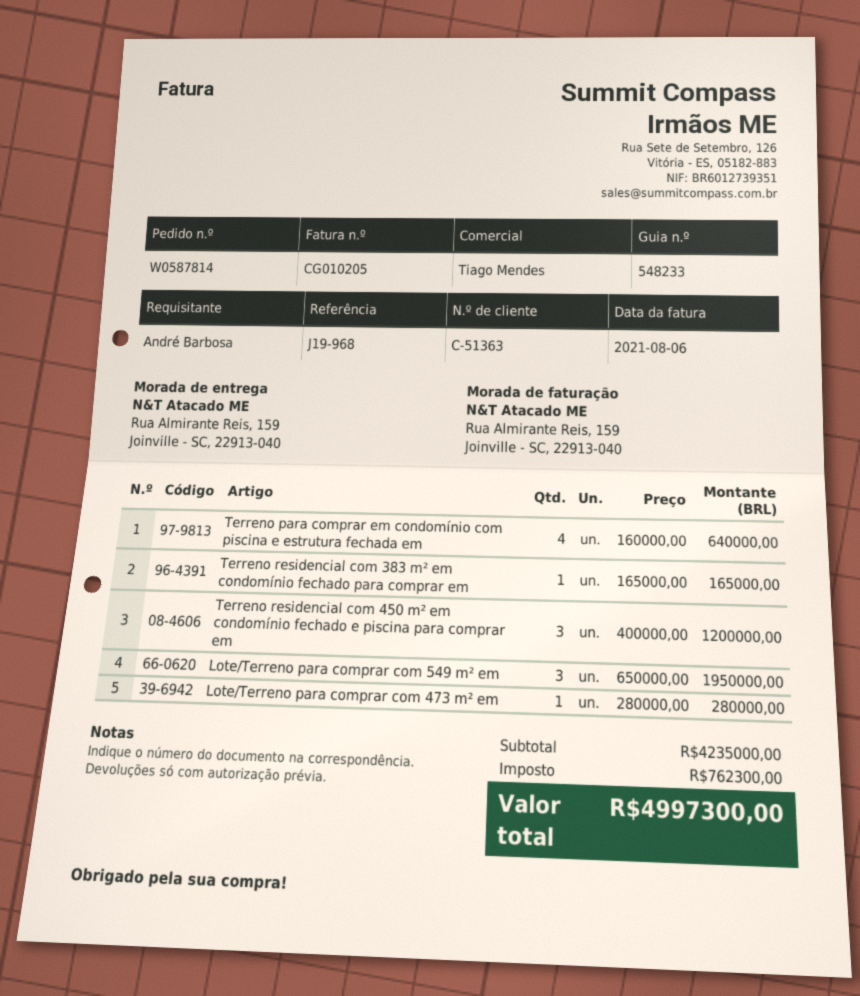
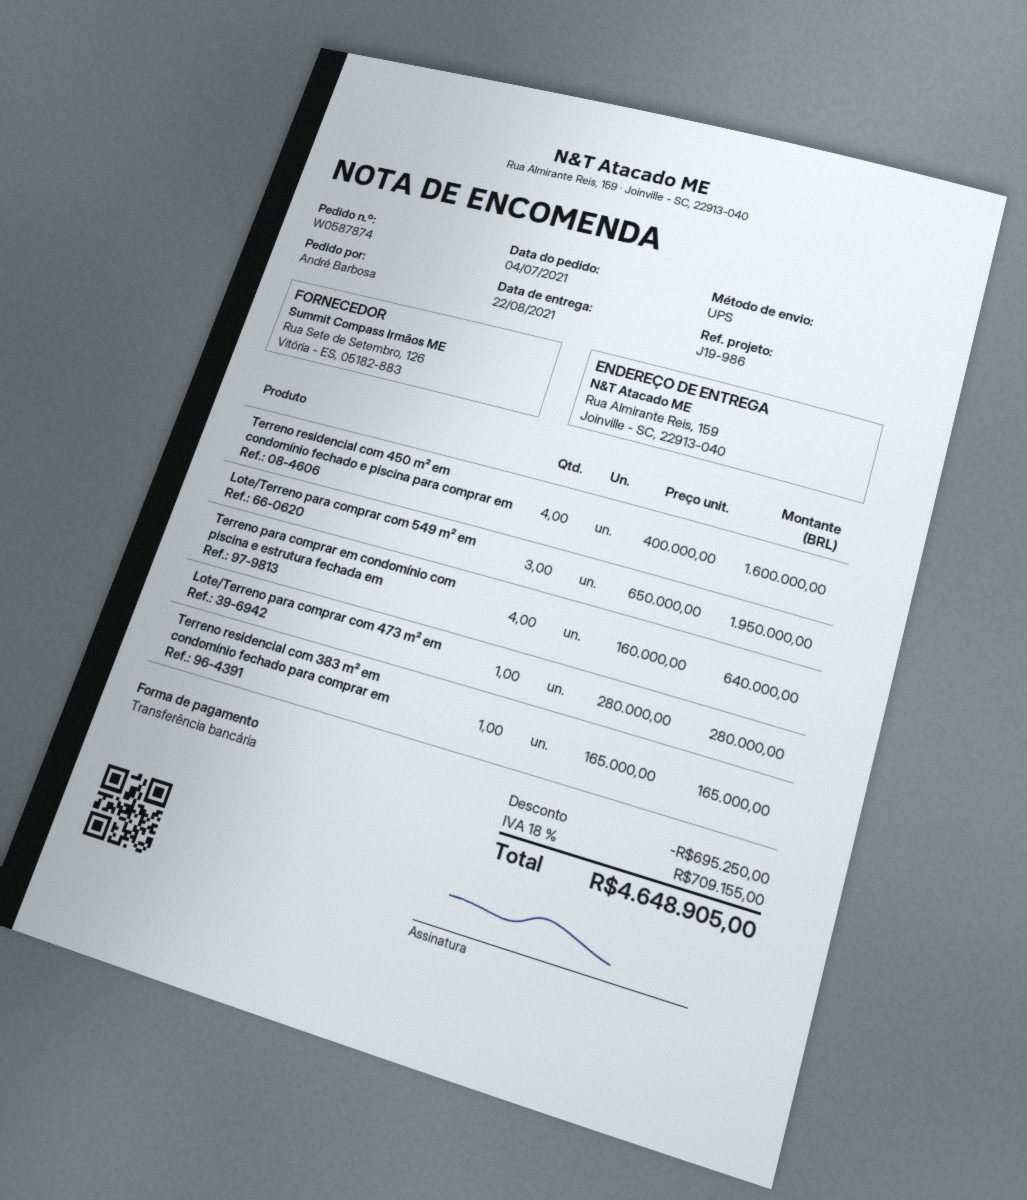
order number: W0587814 -> W0587874
reference: J19-968 -> J19-986
Terreno residencial com 450 m² em condomínio fechado e piscina para comprar em: 3 x 400000.00 = 1200000.00 -> 4 x 400000.00 = 1600000.00
discount: none -> 695250.00
tax: 762300.00 -> 709155.00
total: 4997300.00 -> 4648905.00

